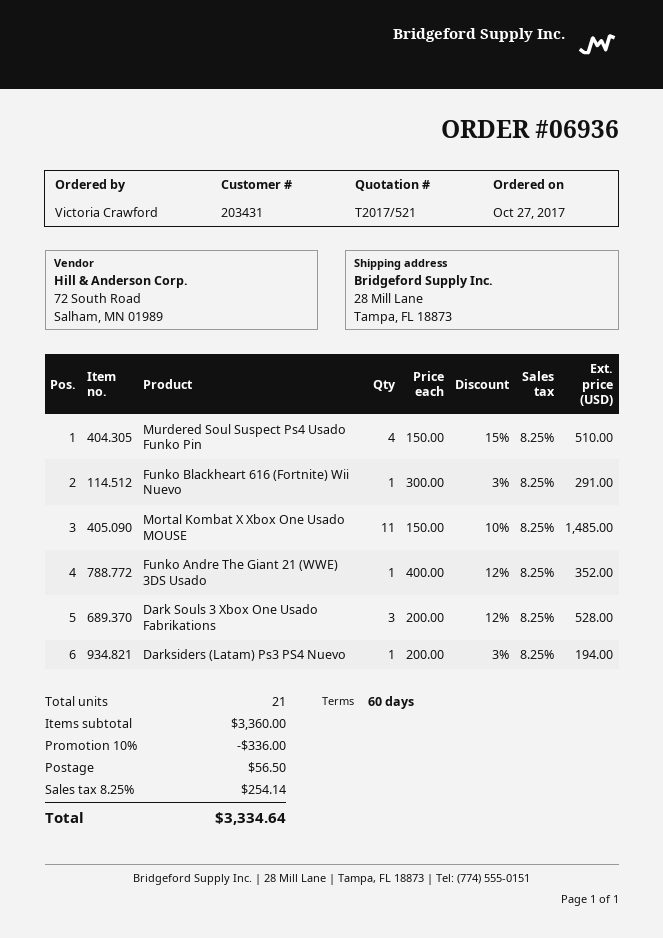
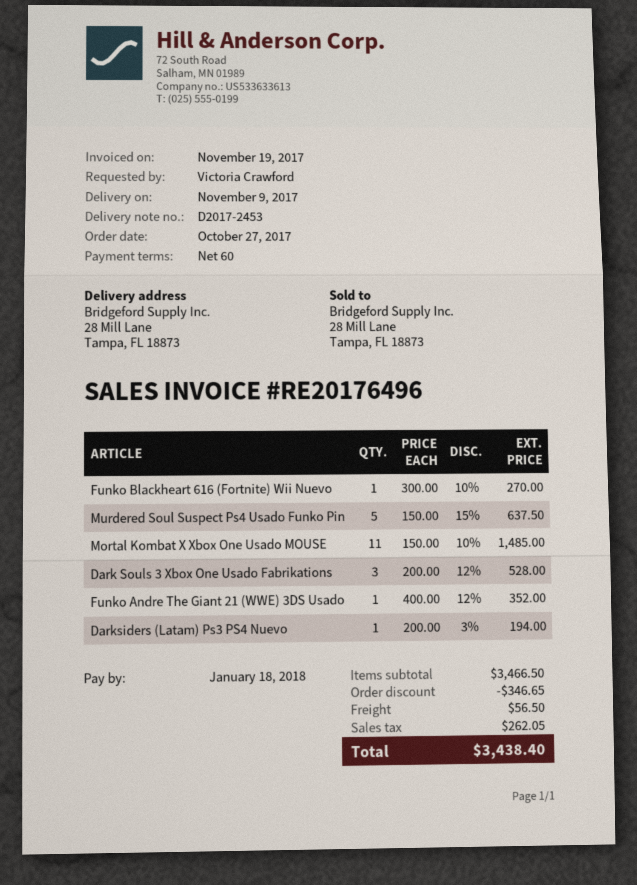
Murdered Soul Suspect Ps4 Usado Funko Pin: 4 x 150.00 - 15% = 510.00 -> 5 x 150.00 - 15% = 637.50
Funko Blackheart 616 (Fortnite) Wii Nuevo: 1 x 300.00 - 3% = 291.00 -> 1 x 300.00 - 10% = 270.00
subtotal: 3360.00 -> 3466.50
discount: 336.00 -> 346.65
tax: 254.14 -> 262.05
total: 3334.64 -> 3438.40

